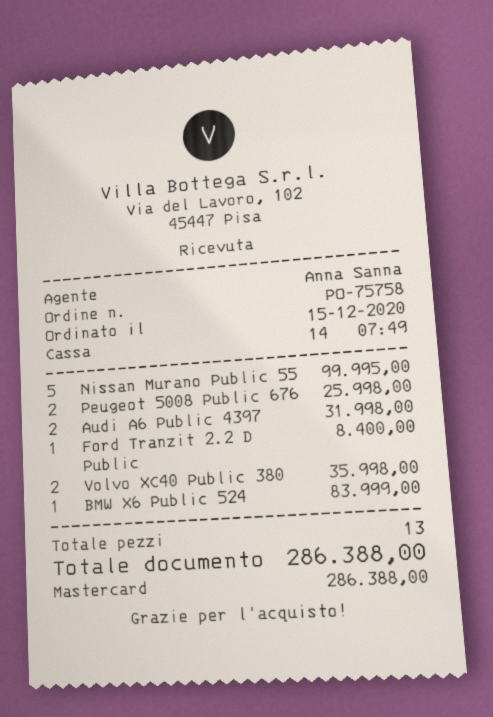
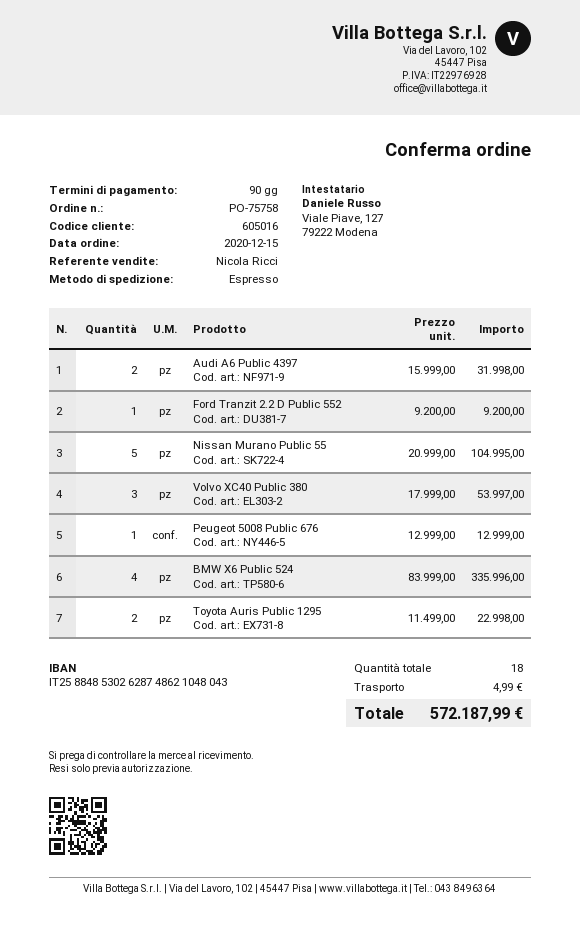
sales rep: Anna Sanna -> Nicola Ricci
Nissan Murano Public 55: 5 for 99995.00 -> 5 for 104995.00
Peugeot 5008 Public 676: 2 for 25998.00 -> 1 for 12999.00
Ford Tranzit 2.2 D Public: 1 for 8400.00 -> 1 for 9200.00
Volvo XC40 Public 380: 2 for 35998.00 -> 3 for 53997.00
BMW X6 Public 524: 1 for 83999.00 -> 4 for 335996.00
Toyota Auris Public 1295: none -> 2 for 22998.00
total quantity: 13 -> 18
shipping: none -> 4.99
total: 286388.00 -> 572187.99

